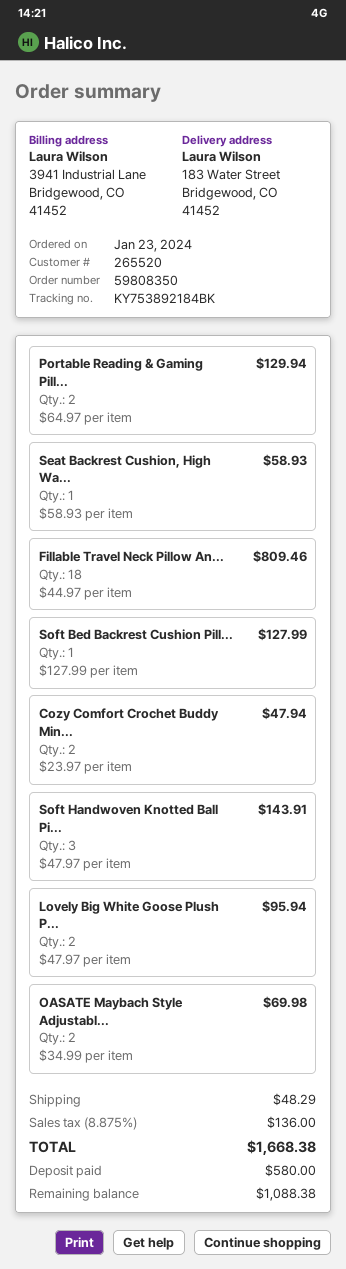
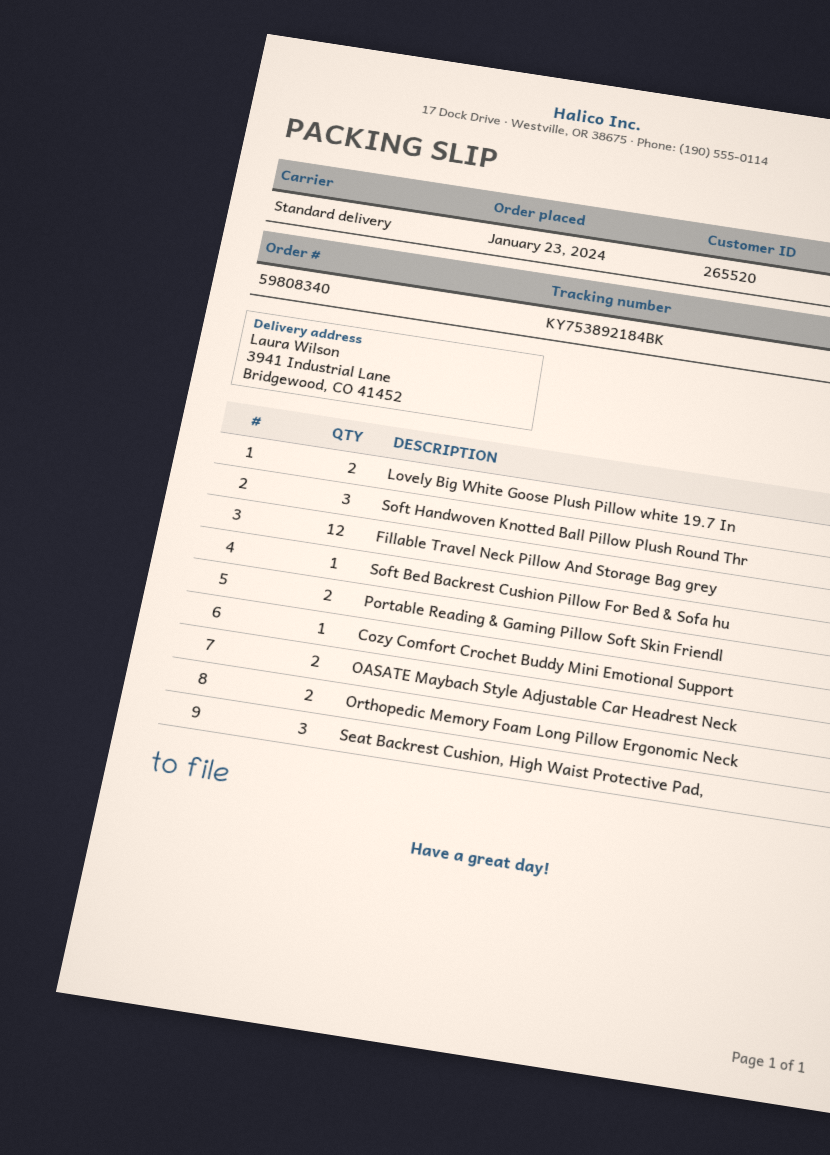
order number: 59808350 -> 59808340
ship to: 183 Water Street, Bridgewood, CO 41452 -> 3941 Industrial Lane, Bridgewood, CO 41452
Seat Backrest Cushion, High Wa...: 1 -> 3
Fillable Travel Neck Pillow An...: 18 -> 12
Cozy Comfort Crochet Buddy Min...: 2 -> 1
Orthopedic Memory Foam Long Pillow Ergonomic Neck: none -> 2

